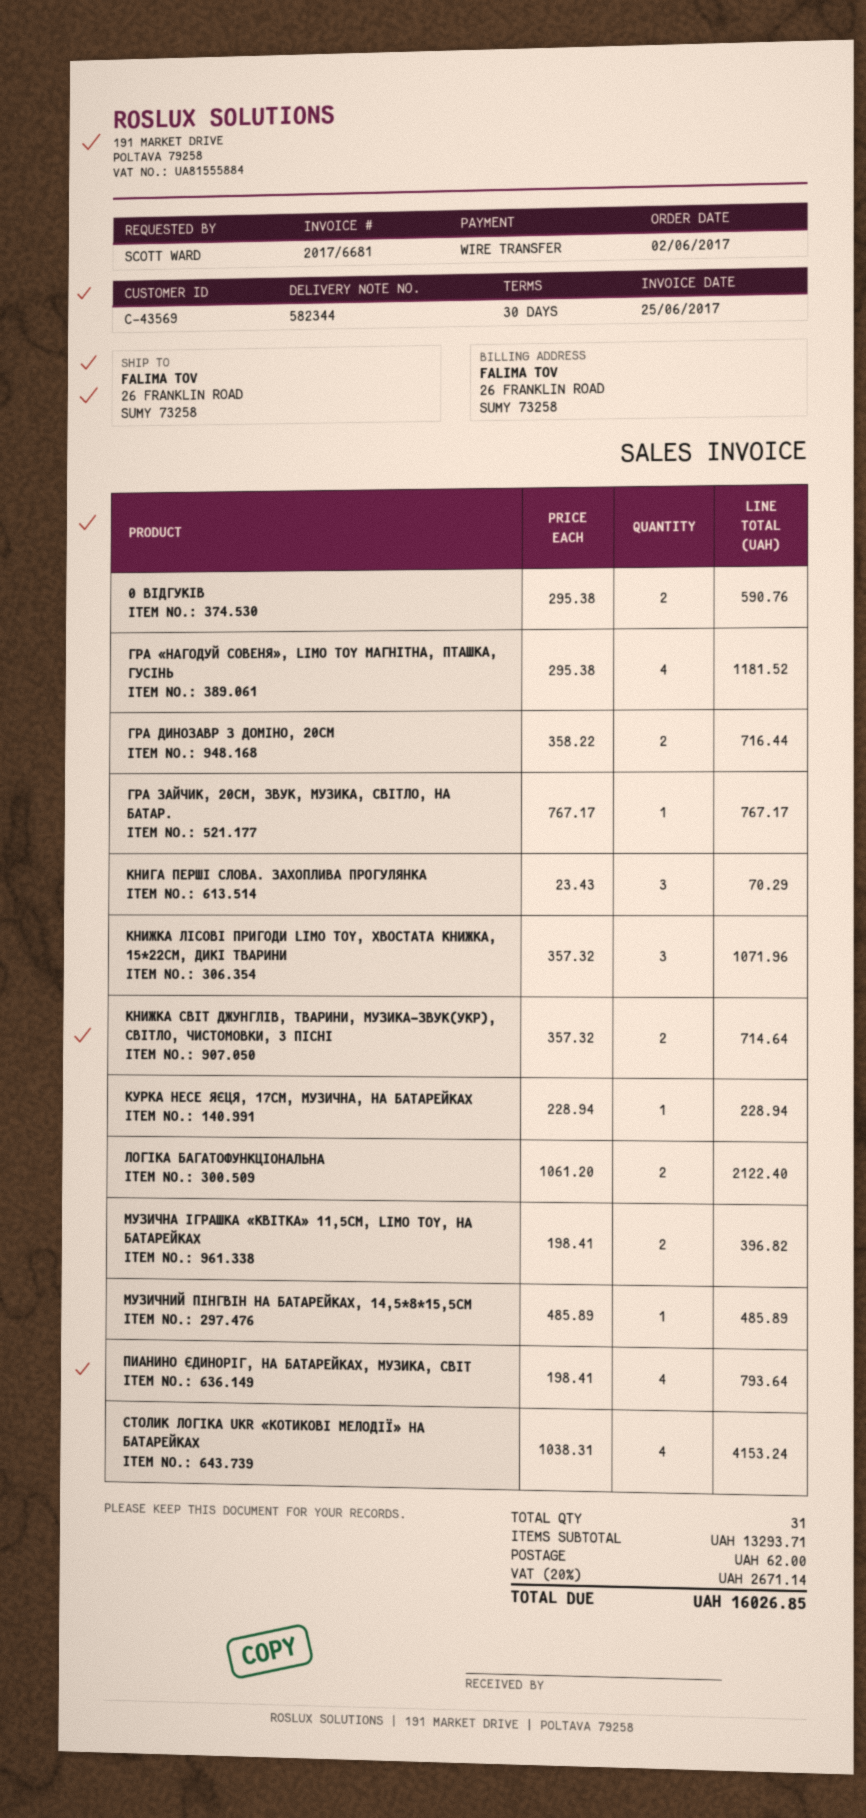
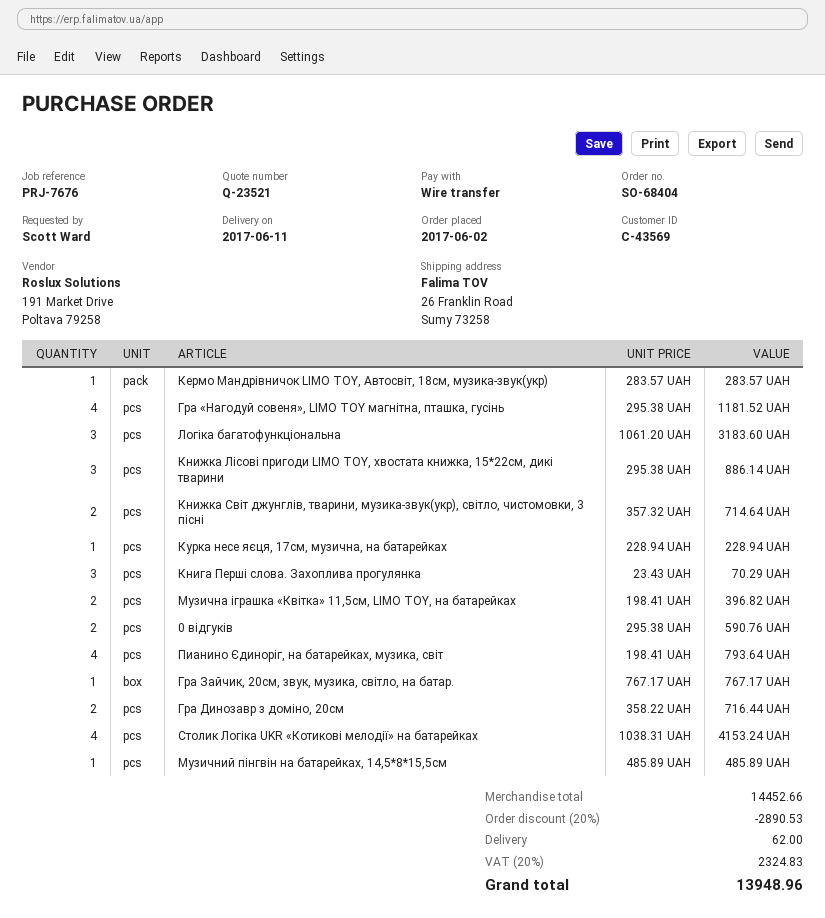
КНИЖКА ЛІСОВІ ПРИГОДИ LIMO TOY, ХВОСТАТА КНИЖКА, 15*22СМ, ДИКІ ТВАРИНИ: 3 x 357.32 = 1071.96 -> 3 x 295.38 = 886.14
ЛОГІКА БАГАТОФУНКЦІОНАЛЬНА: 2 x 1061.20 = 2122.40 -> 3 x 1061.20 = 3183.60
Кермо Мандрівничок LIMO TOY, Автосвіт, 18см, музика-звук(укр): none -> 1 x 283.57 = 283.57
subtotal: 13293.71 -> 14452.66
discount: none -> 20% = 2890.53
tax: 20% = 2671.14 -> 20% = 2324.83
total: 16026.85 -> 13948.96

